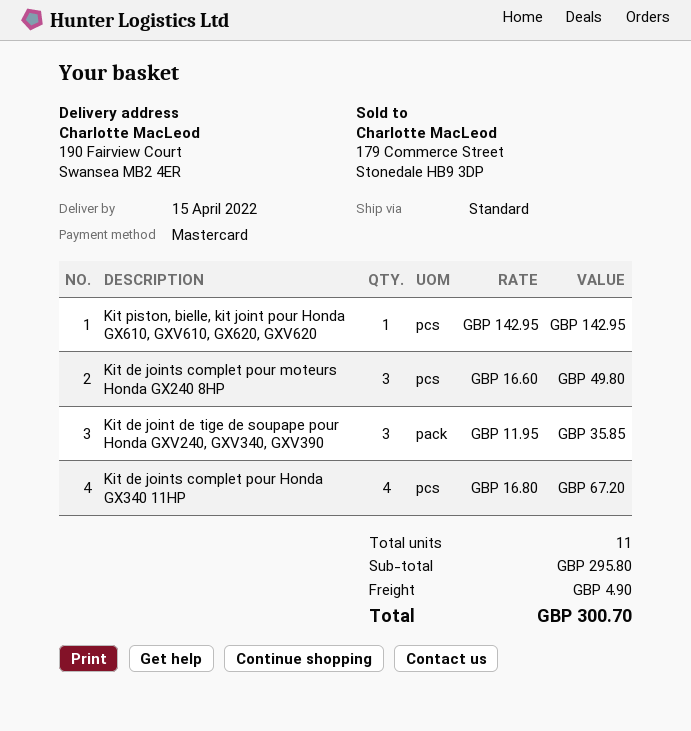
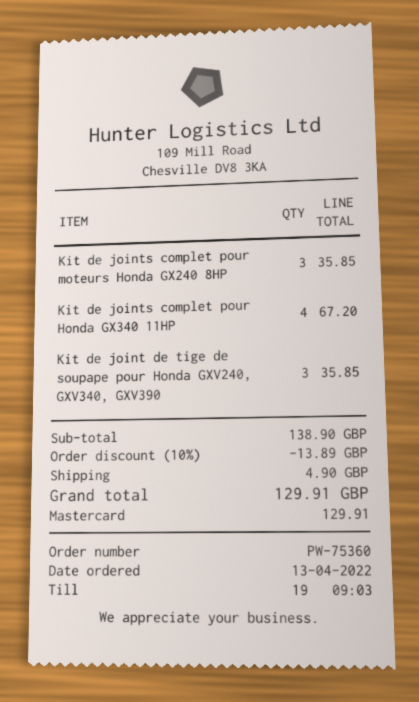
Kit piston, bielle, kit joint pour Honda GX610, GXV610, GX620, GXV620: 1 for 142.95 -> none
Kit de joints complet pour moteurs Honda GX240 8HP: 3 for 49.80 -> 3 for 35.85
subtotal: 295.80 -> 138.90
discount: none -> 10% = 13.89
total: 300.70 -> 129.91

